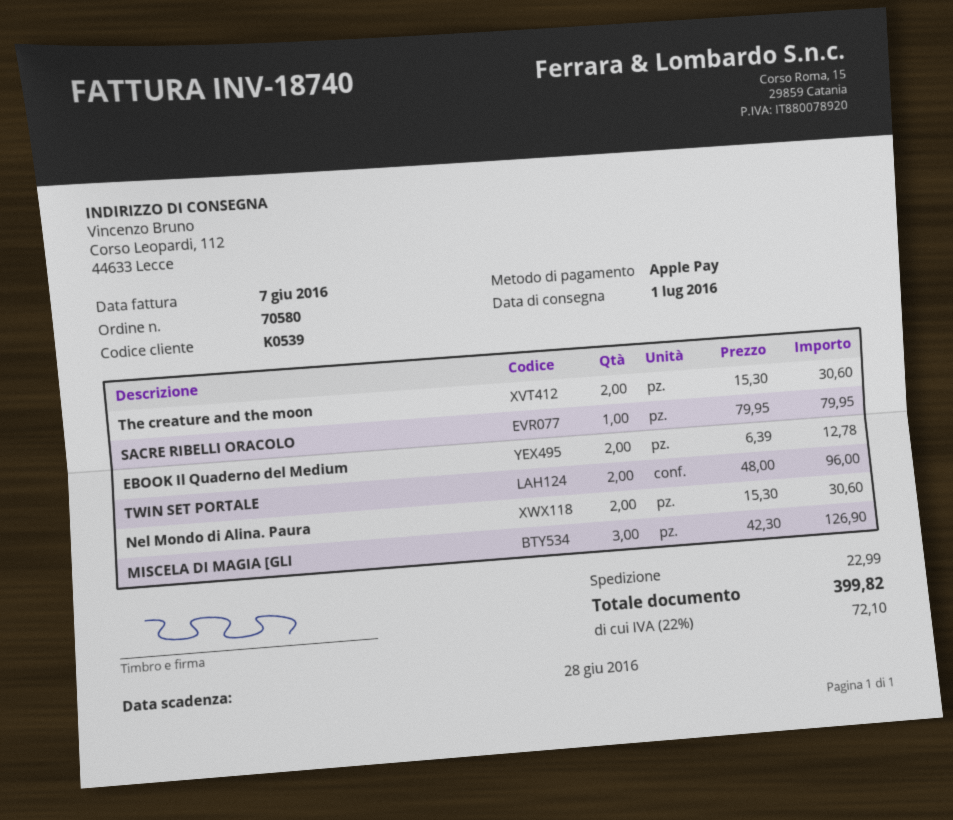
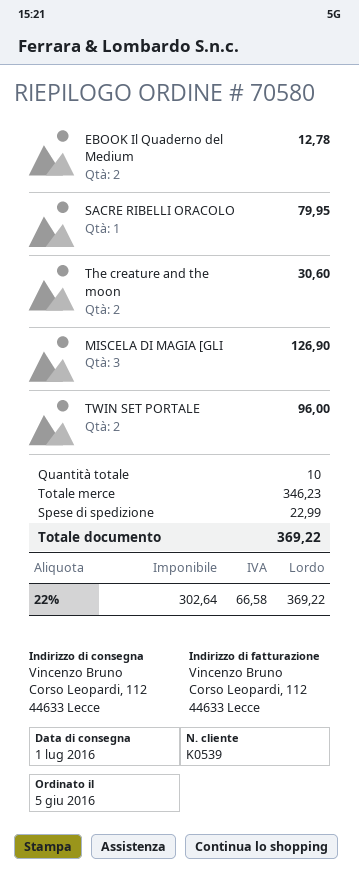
Nel Mondo di Alina. Paura: 2 for 30.60 -> none
tax: 22% = 72.10 -> 22% = 66.58
total: 399.82 -> 369.22

